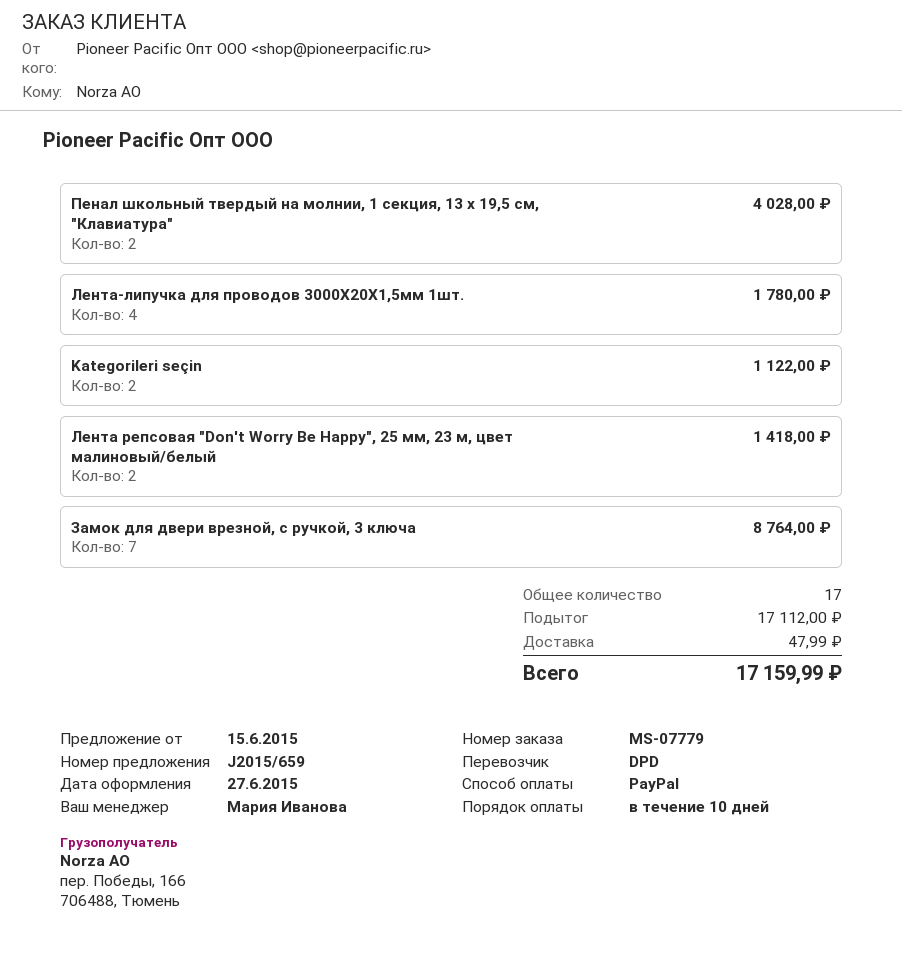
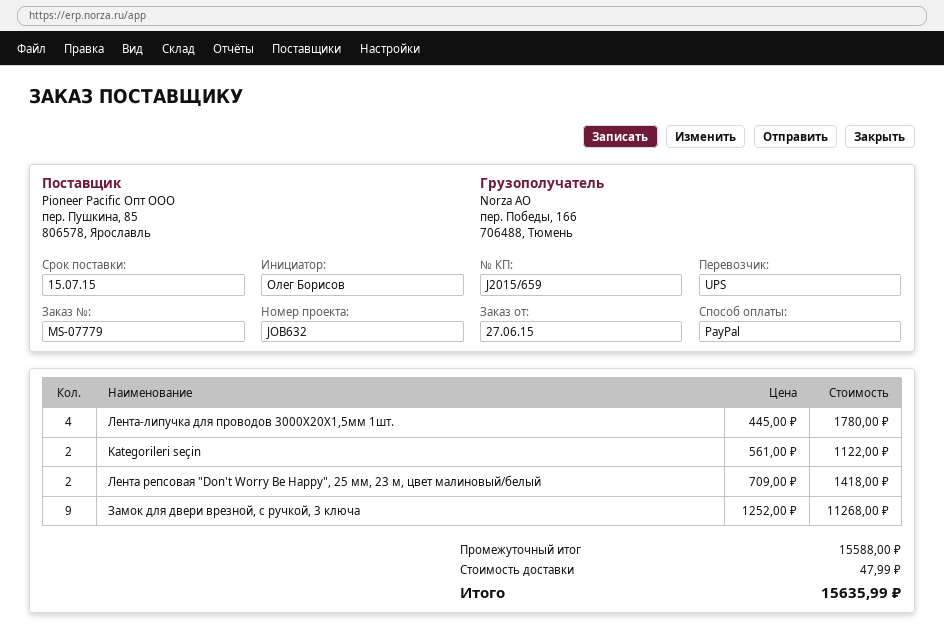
shipping method: DPD -> UPS
Пенал школьный твердый на молнии, 1 секция, 13 х 19,5 см, "Клавиатура": 2 for 4028.00 -> none
Замок для двери врезной, с ручкой, 3 ключа: 7 for 8764.00 -> 9 for 11268.00
subtotal: 17112.00 -> 15588.00
total: 17159.99 -> 15635.99

